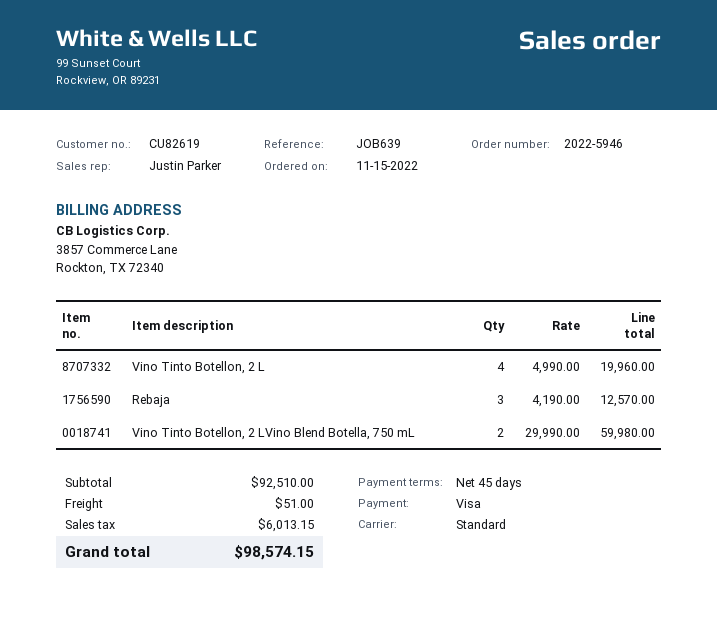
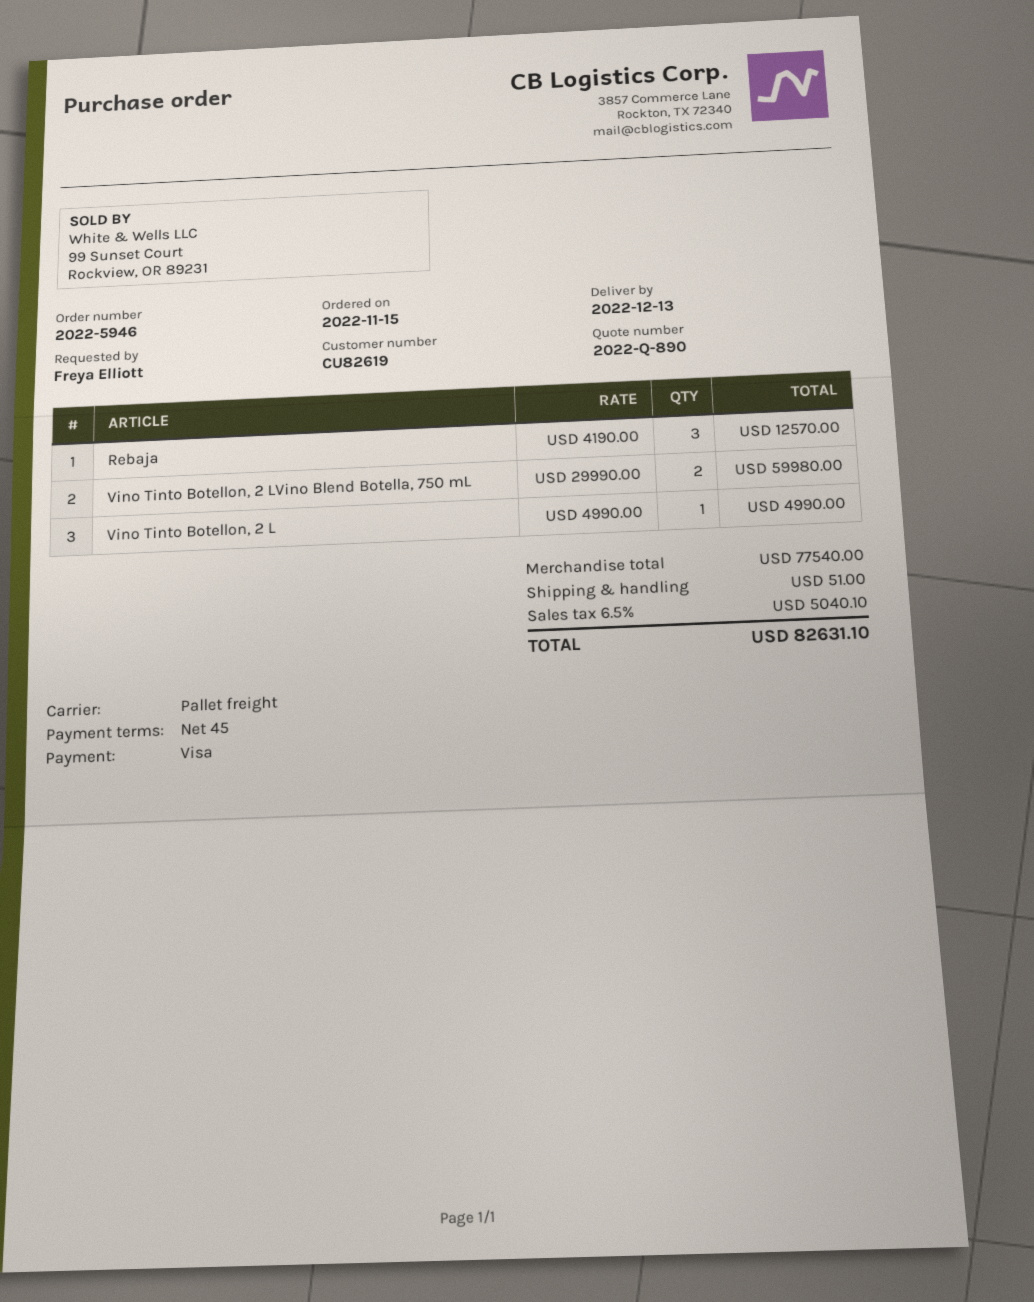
shipping method: standard -> pallet freight
Vino Tinto Botellon, 2 L: 4 x 4990.00 = 19960.00 -> 1 x 4990.00 = 4990.00
subtotal: 92510.00 -> 77540.00
tax: 6013.15 -> 5040.10
total: 98574.15 -> 82631.10

